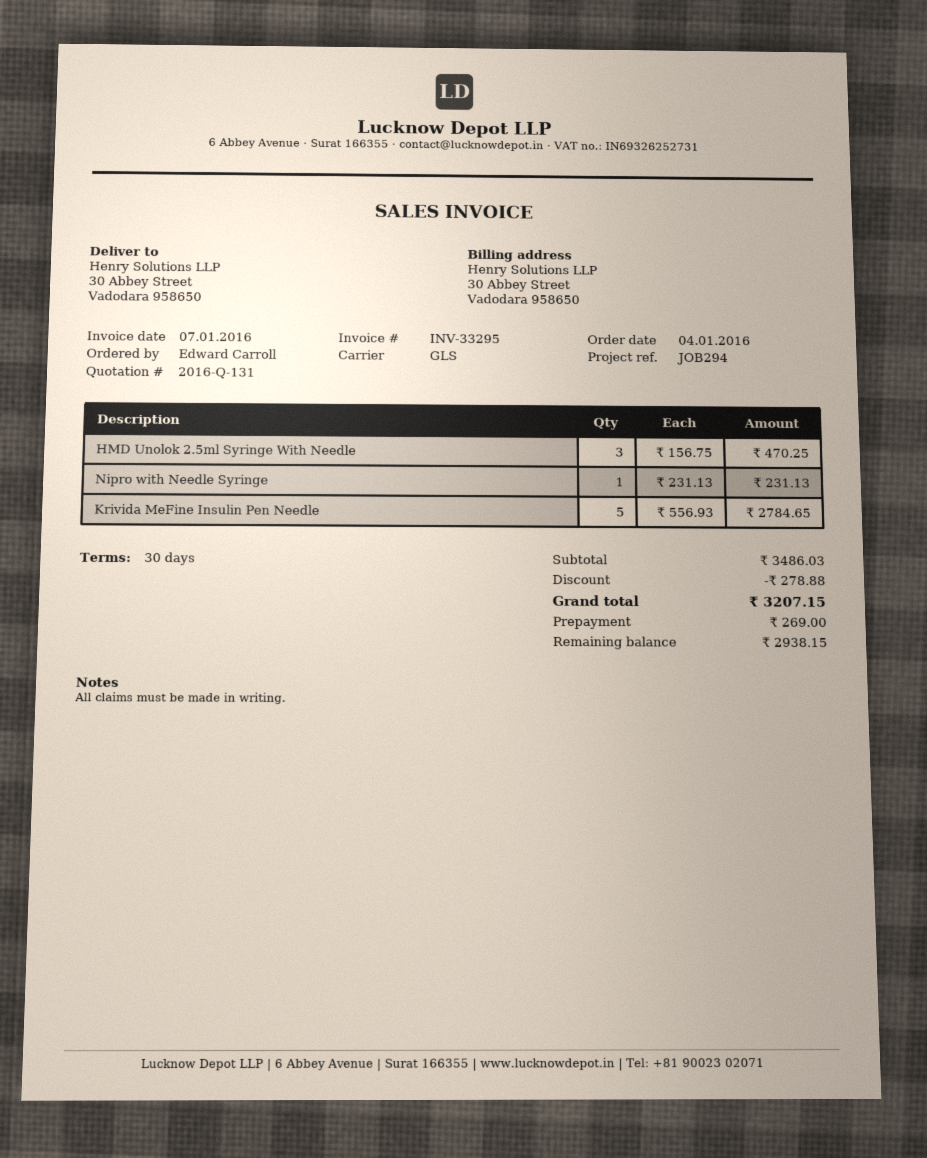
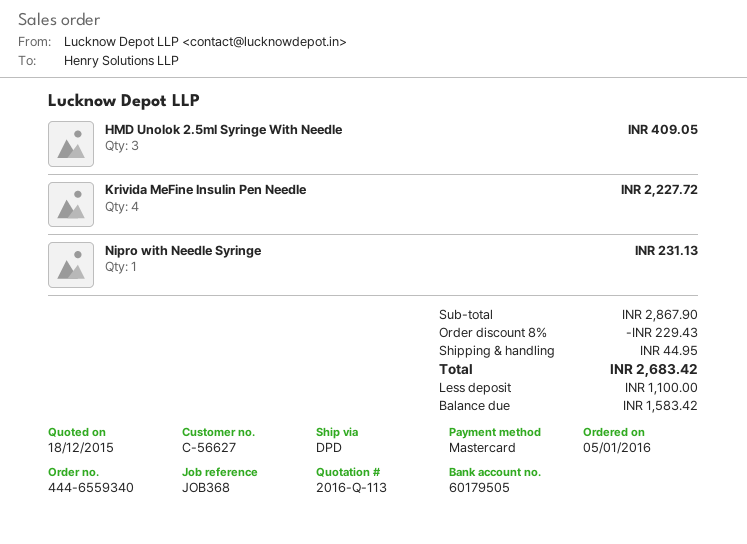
quote number: 2016-Q-131 -> 2016-Q-113
order date: 2016-01-04 -> 2016-01-05
reference: JOB294 -> JOB368
shipping method: GLS -> DPD
HMD Unolok 2.5ml Syringe With Needle: 3 for 470.25 -> 3 for 409.05
Krivida MeFine Insulin Pen Needle: 5 for 2784.65 -> 4 for 2227.72
subtotal: 3486.03 -> 2867.90
discount: 278.88 -> 229.43
shipping: none -> 44.95
total: 3207.15 -> 2683.42
deposit: 269.00 -> 1100.00
balance: 2938.15 -> 1583.42

